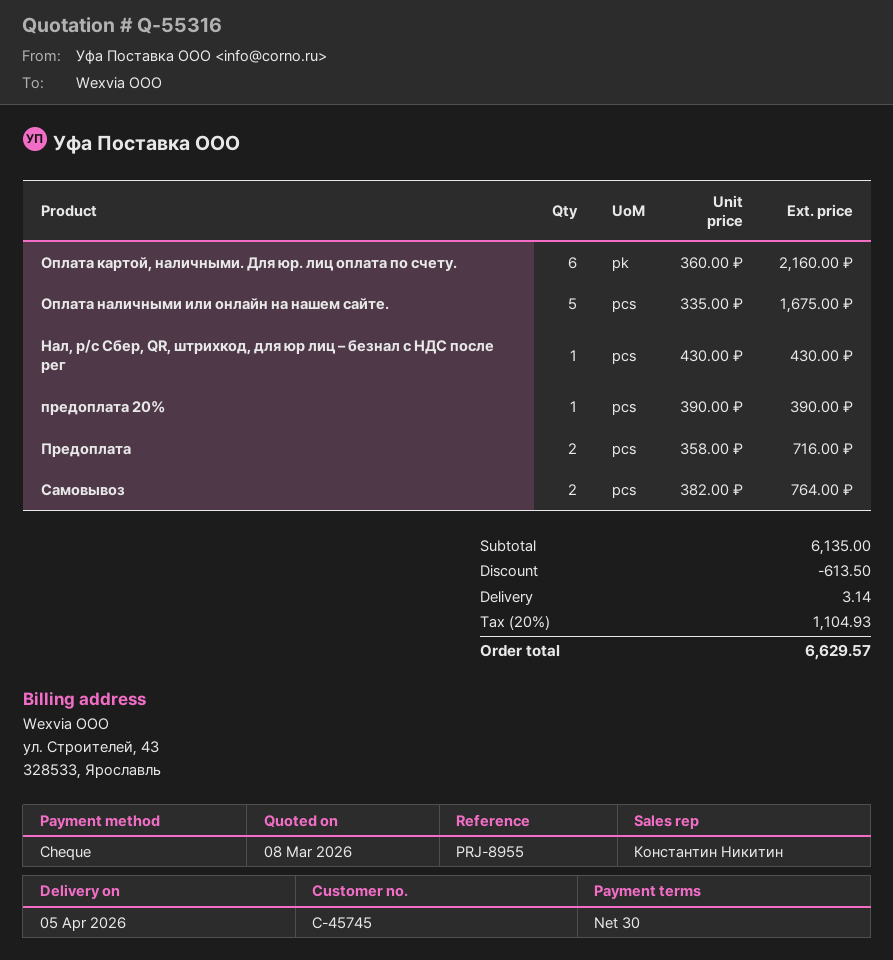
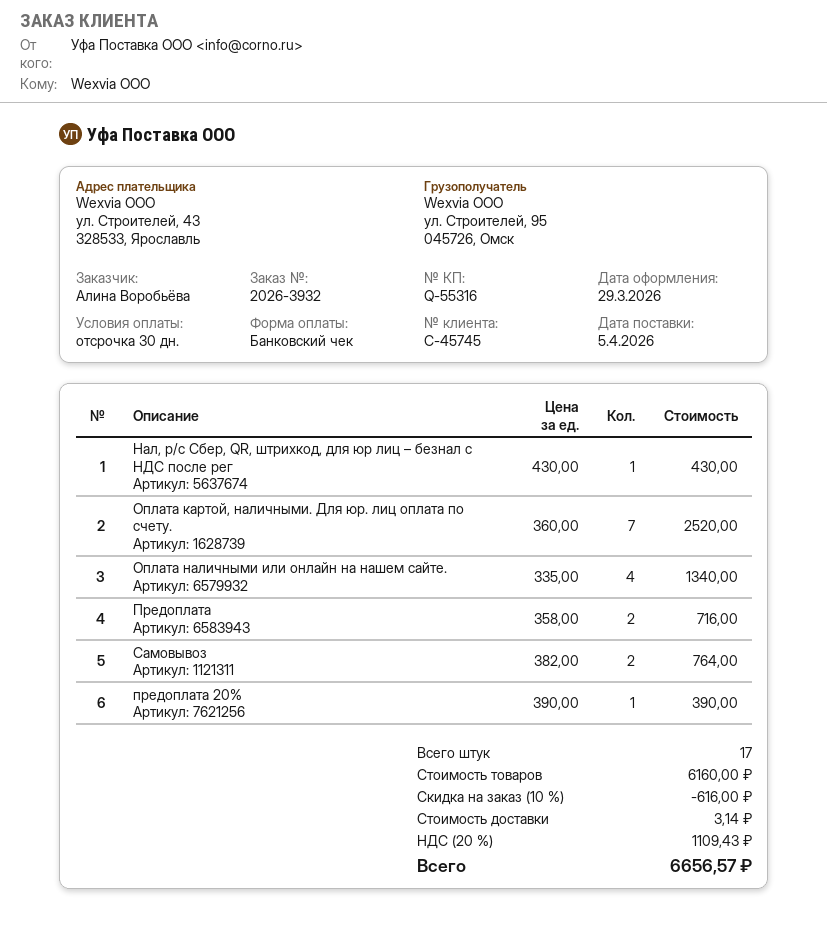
Оплата картой, наличными. Для юр. лиц оплата по счету.: 6 x 360.00 = 2160.00 -> 7 x 360.00 = 2520.00
Оплата наличными или онлайн на нашем сайте.: 5 x 335.00 = 1675.00 -> 4 x 335.00 = 1340.00
subtotal: 6135.00 -> 6160.00
discount: 613.50 -> 616.00
tax: 20% = 1104.93 -> 20% = 1109.43
total: 6629.57 -> 6656.57

